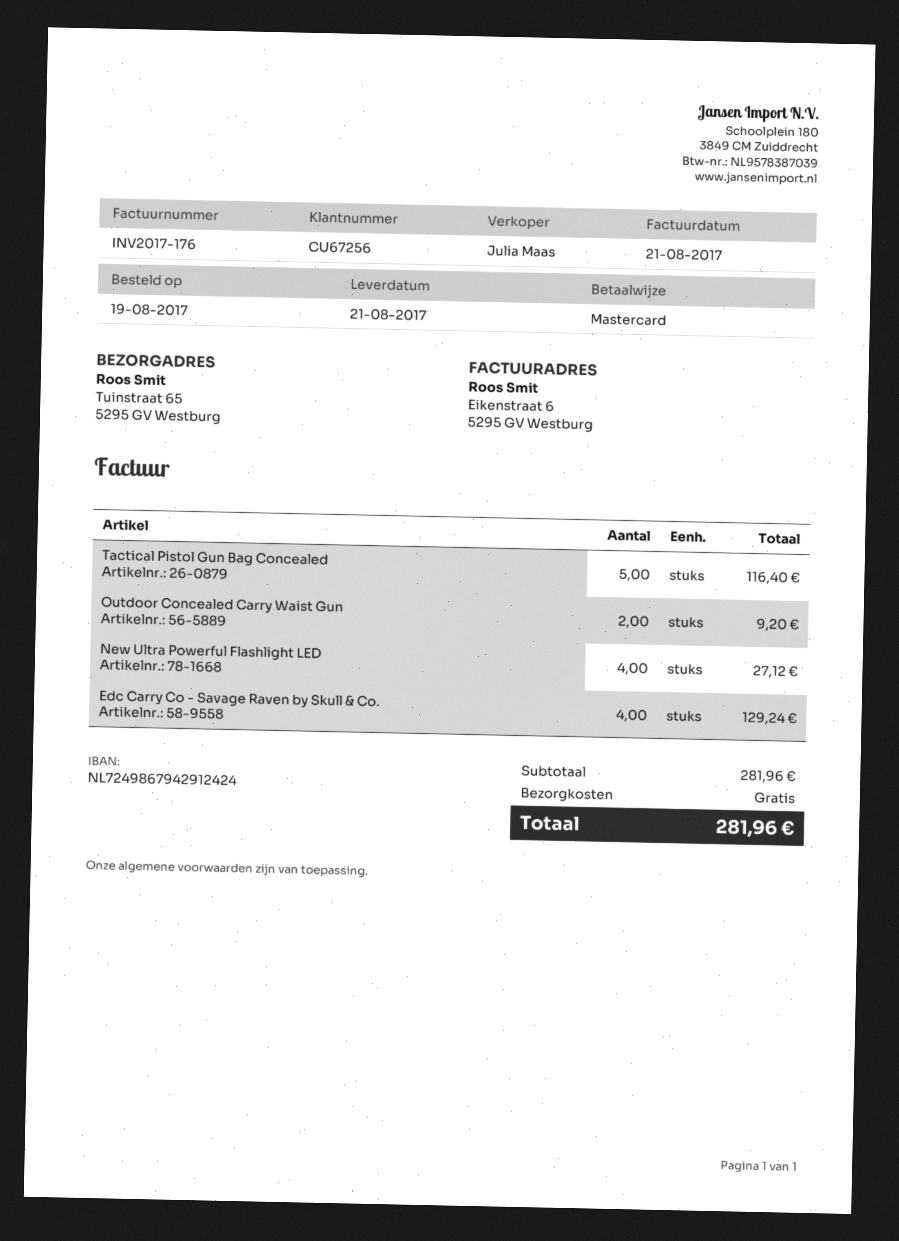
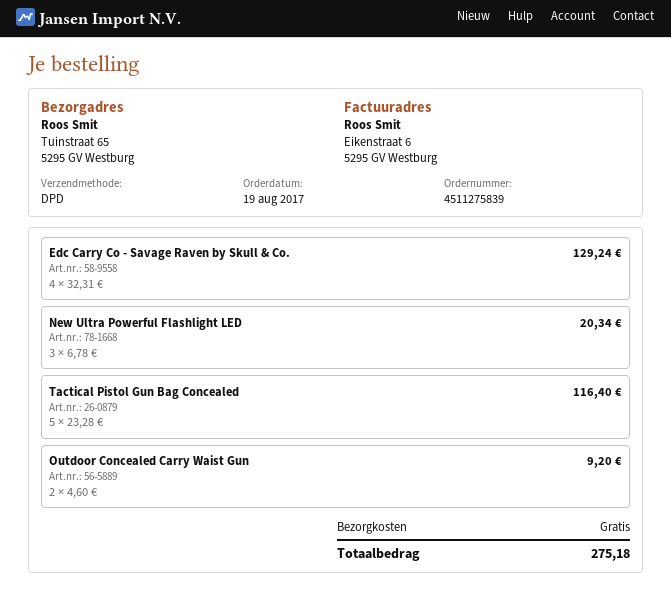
New Ultra Powerful Flashlight LED: 4 for 27.12 -> 3 for 20.34
total: 281.96 -> 275.18

